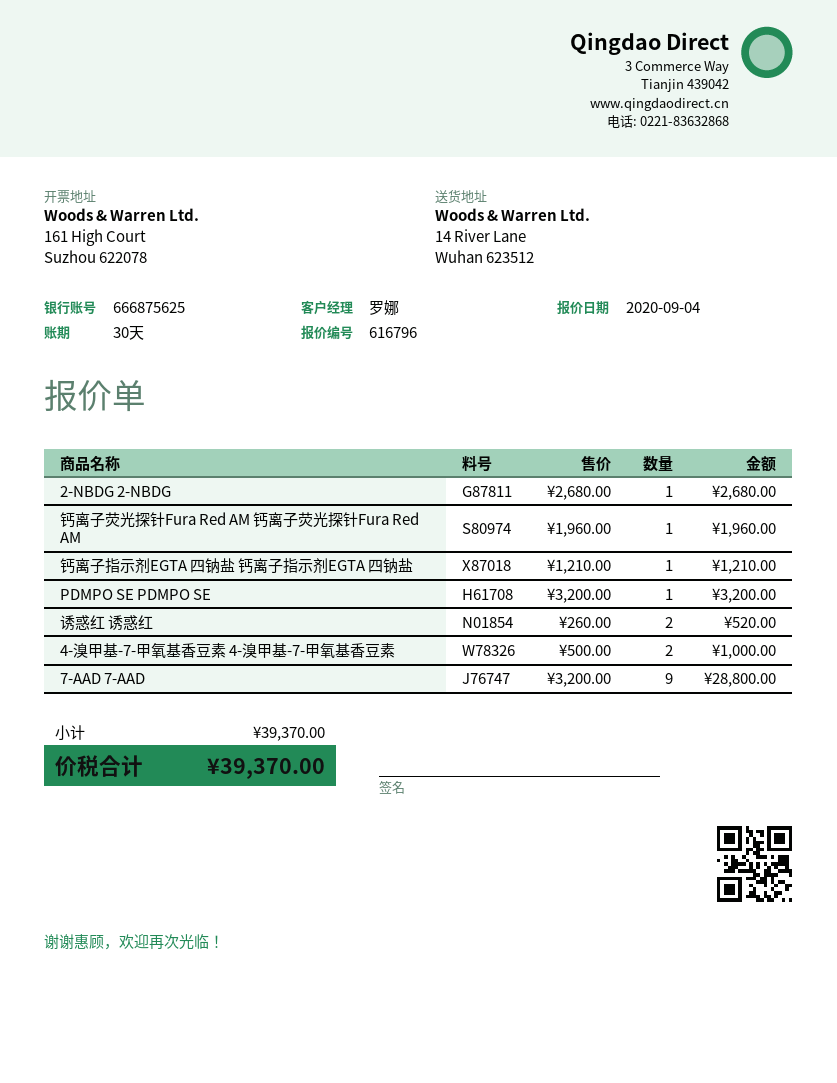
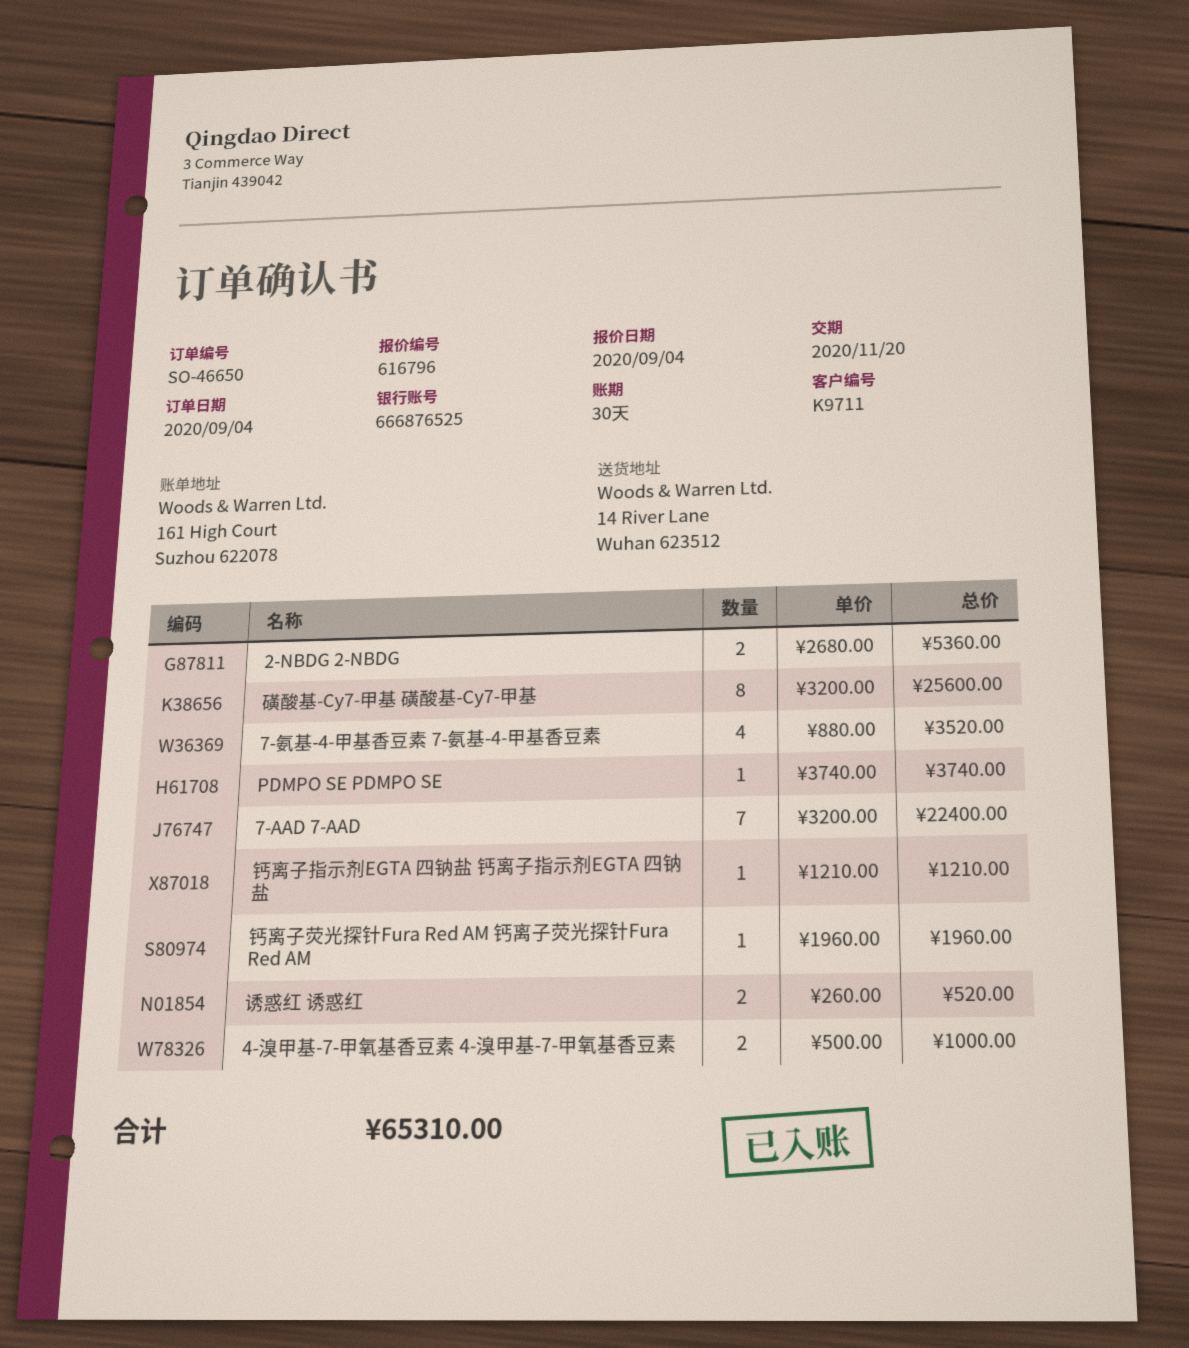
bank account: 666875625 -> 666876525
2-NBDG 2-NBDG: 1 x 2680.00 = 2680.00 -> 2 x 2680.00 = 5360.00
PDMPO SE PDMPO SE: 1 x 3200.00 = 3200.00 -> 1 x 3740.00 = 3740.00
7-AAD 7-AAD: 9 x 3200.00 = 28800.00 -> 7 x 3200.00 = 22400.00
磺酸基-Cy7-甲基 磺酸基-Cy7-甲基: none -> 8 x 3200.00 = 25600.00
7-氨基-4-甲基香豆素 7-氨基-4-甲基香豆素: none -> 4 x 880.00 = 3520.00
total: 39370.00 -> 65310.00

